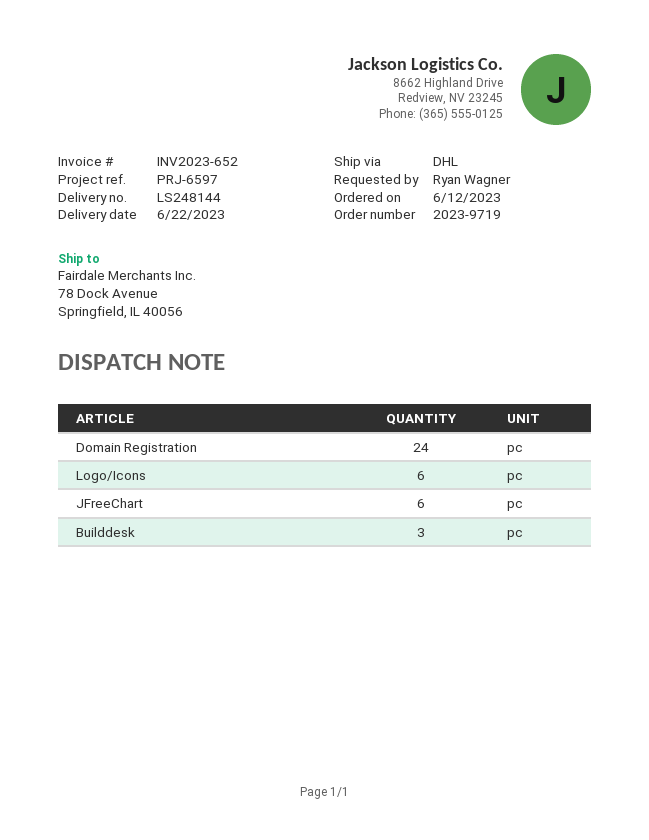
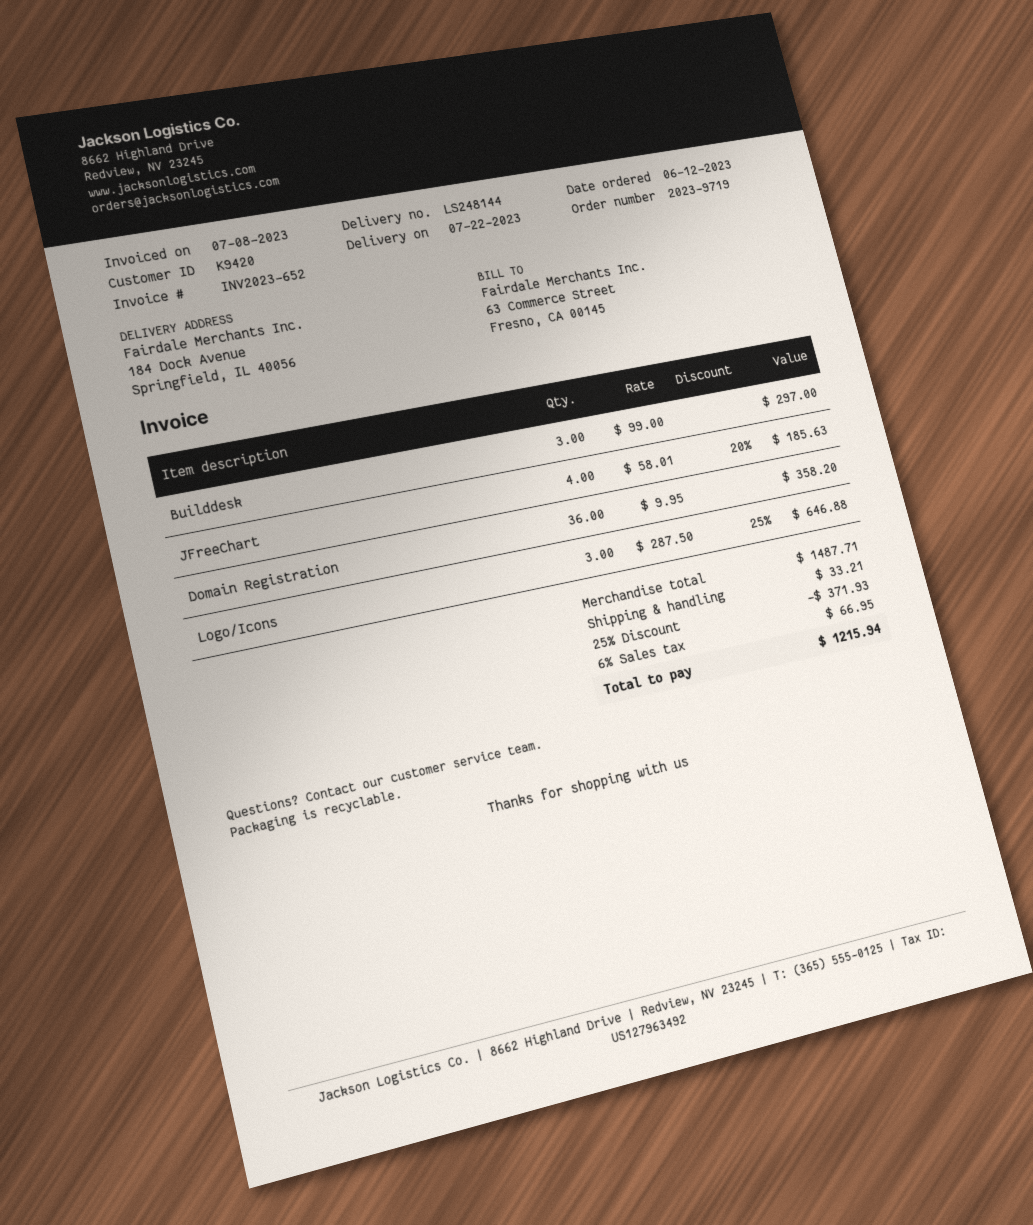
delivery date: 2023-06-22 -> 2023-07-22
ship to: 78 Dock Avenue, Springfield, IL 40056 -> 184 Dock Avenue, Springfield, IL 40056
Domain Registration: 24 -> 36
Logo/Icons: 6 -> 3
JFreeChart: 6 -> 4

